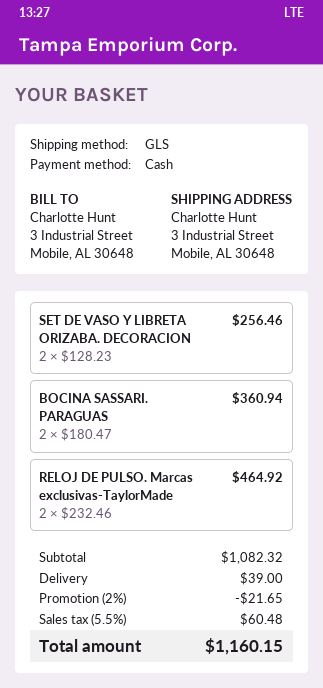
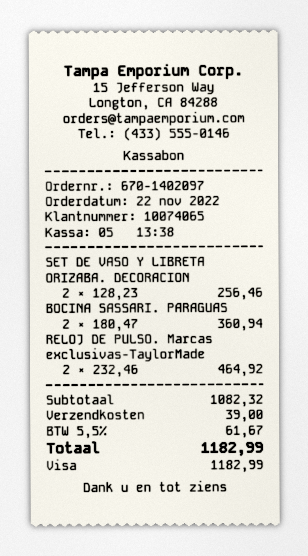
payment method: cash -> Visa
discount: 2% = 21.65 -> none
tax: 5.5% = 60.48 -> 5.5% = 61.67
total: 1160.15 -> 1182.99

